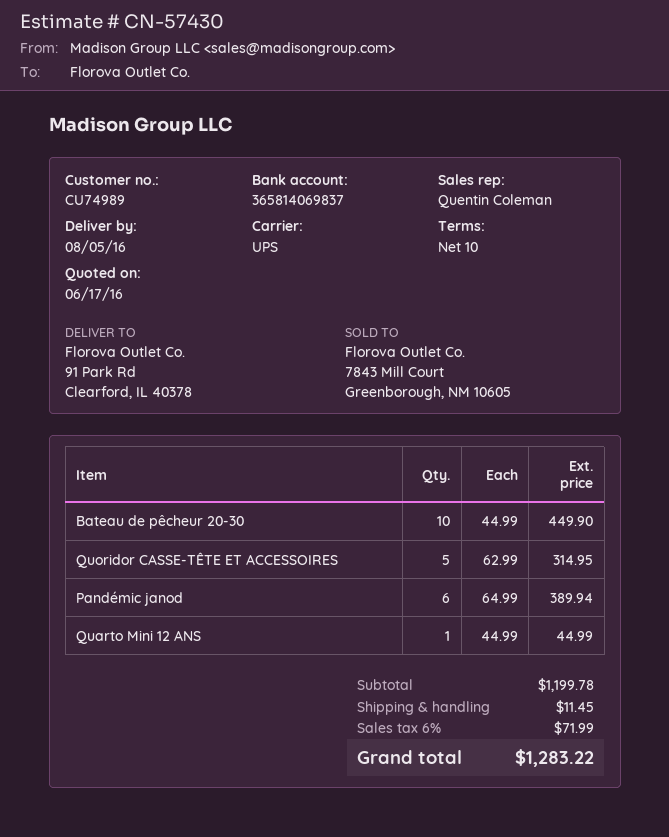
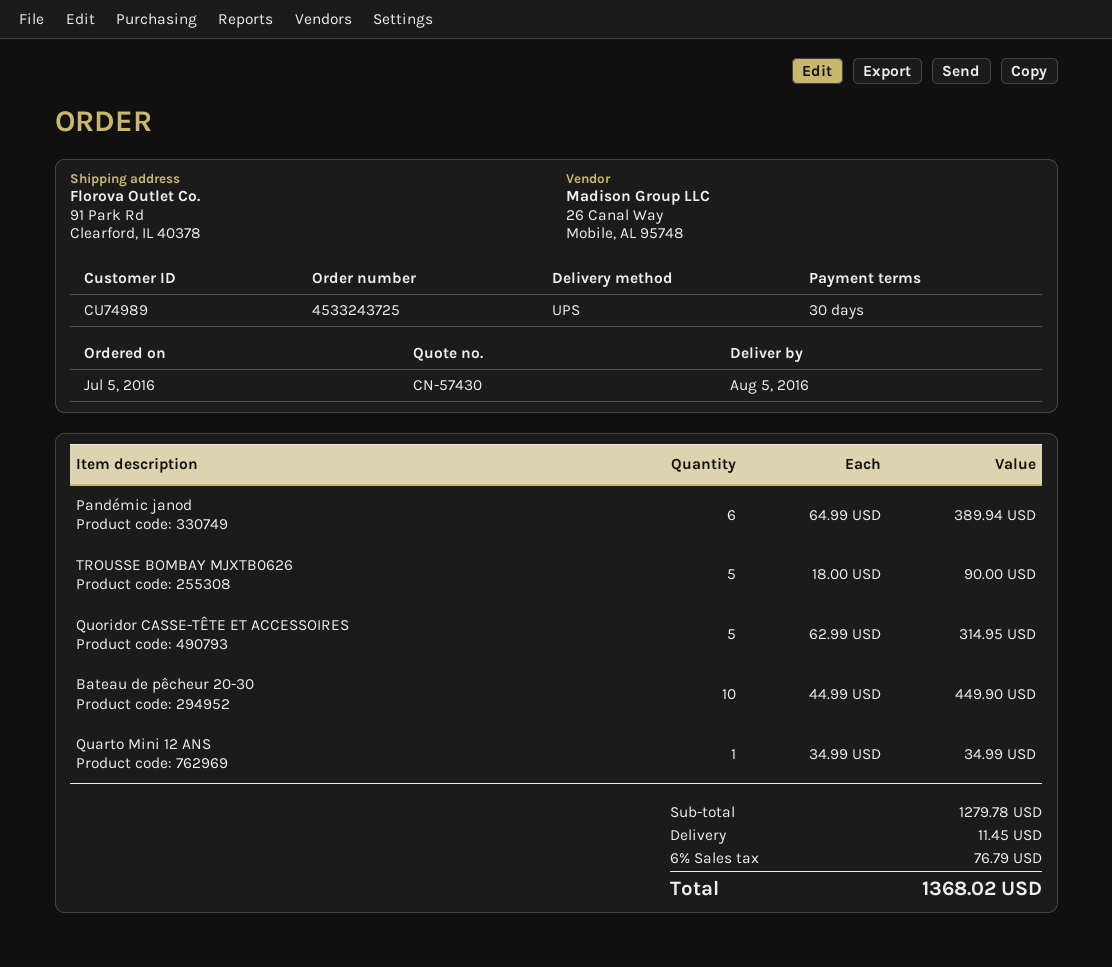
payment terms: 10 days -> 30 days
Quarto Mini 12 ANS: 1 x 44.99 = 44.99 -> 1 x 34.99 = 34.99
TROUSSE BOMBAY MJXTB0626: none -> 5 x 18.00 = 90.00
subtotal: 1199.78 -> 1279.78
tax: 6% = 71.99 -> 6% = 76.79
total: 1283.22 -> 1368.02

